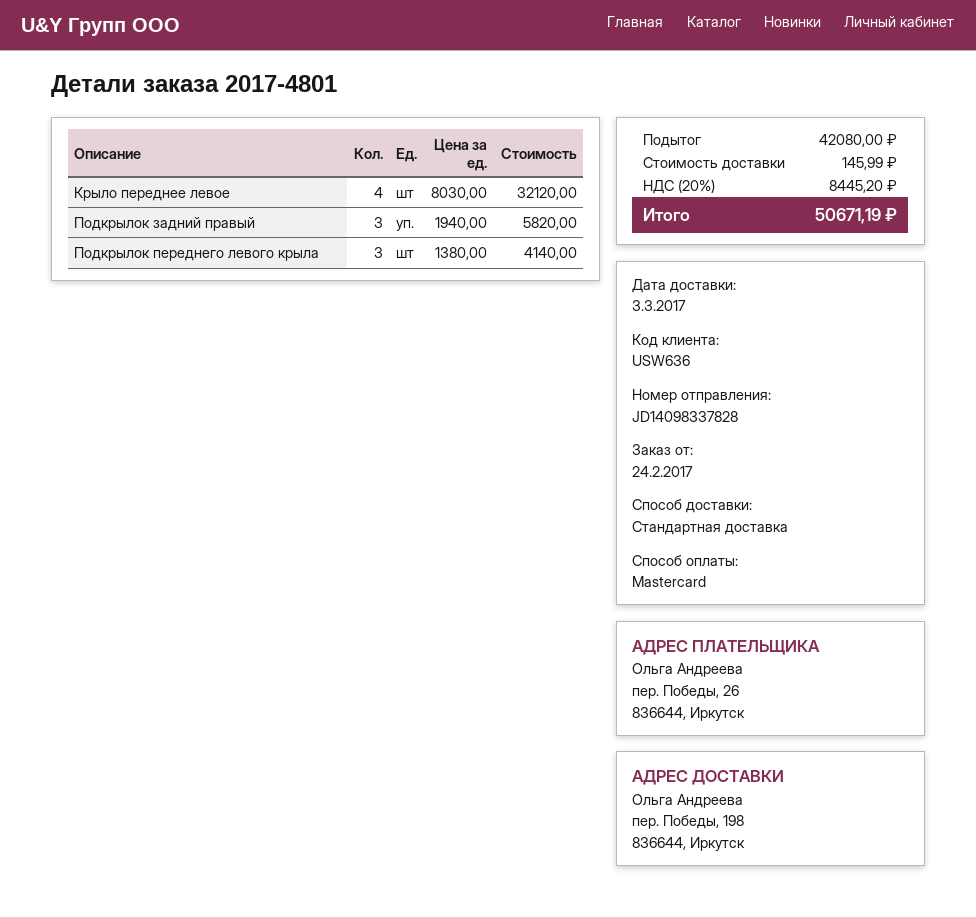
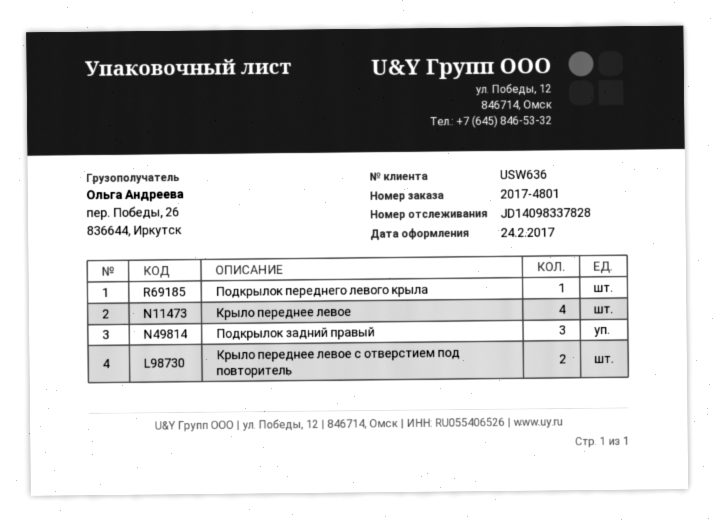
ship to: пер. Победы, 198, 836644, Иркутск -> пер. Победы, 26, 836644, Иркутск
Подкрылок переднего левого крыла: 3 -> 1
Крыло переднее левое с отверстием под повторитель: none -> 2

